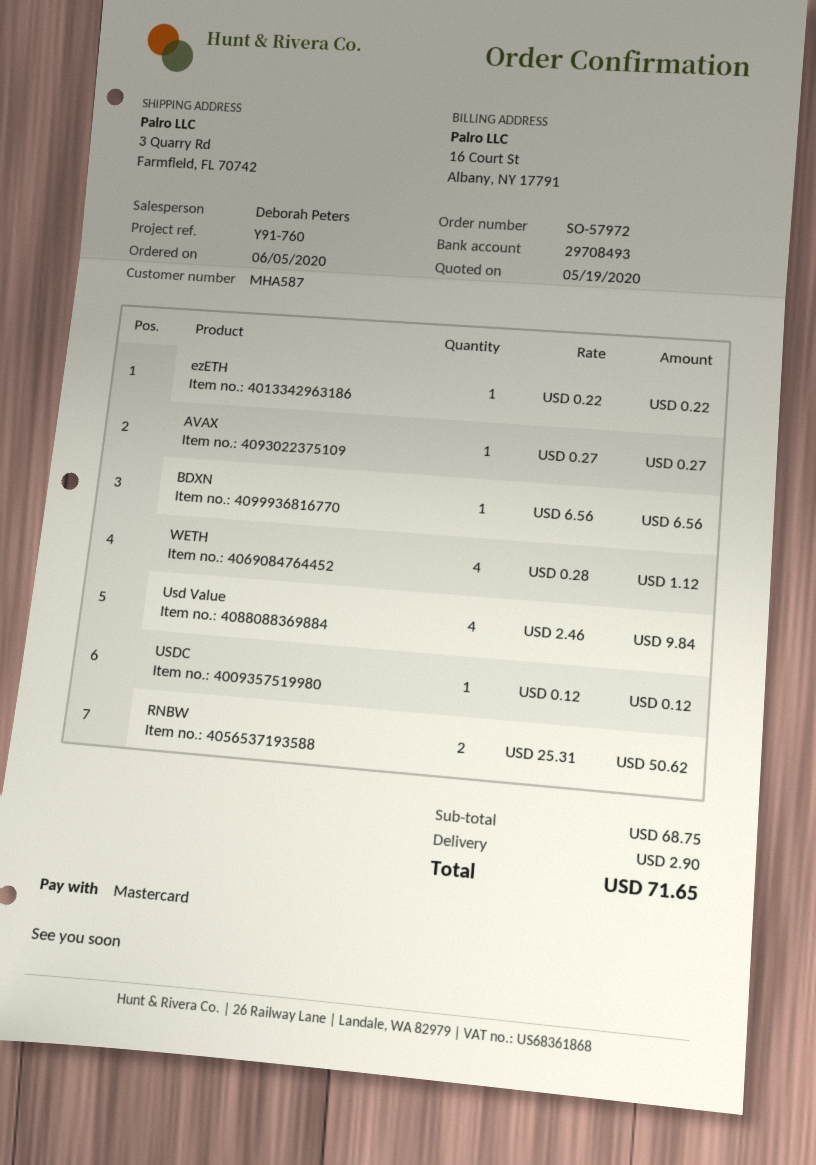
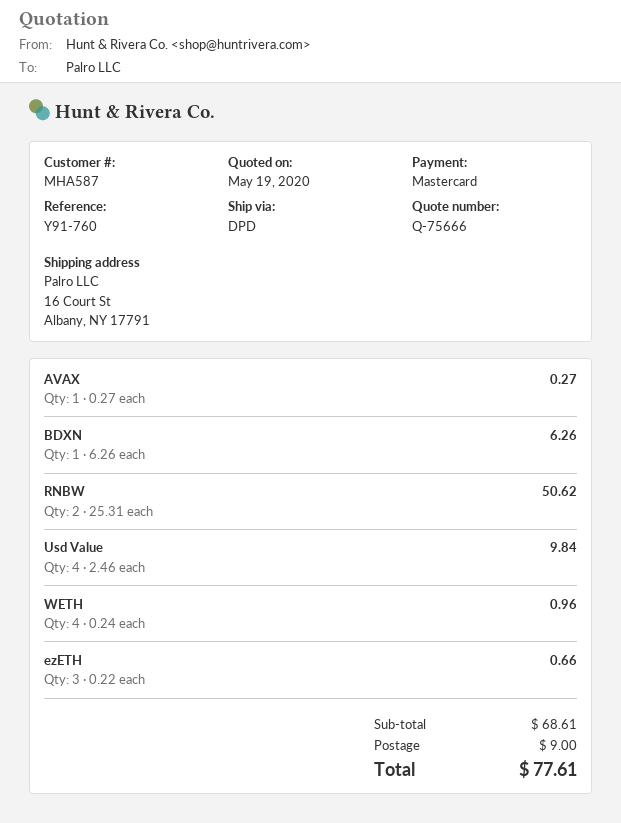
ship to: 3 Quarry Rd, Farmfield, FL 70742 -> 16 Court St, Albany, NY 17791
ezETH: 1 x 0.22 = 0.22 -> 3 x 0.22 = 0.66
BDXN: 1 x 6.56 = 6.56 -> 1 x 6.26 = 6.26
WETH: 4 x 0.28 = 1.12 -> 4 x 0.24 = 0.96
USDC: 1 x 0.12 = 0.12 -> none
subtotal: 68.75 -> 68.61
shipping: 2.90 -> 9.00
total: 71.65 -> 77.61

